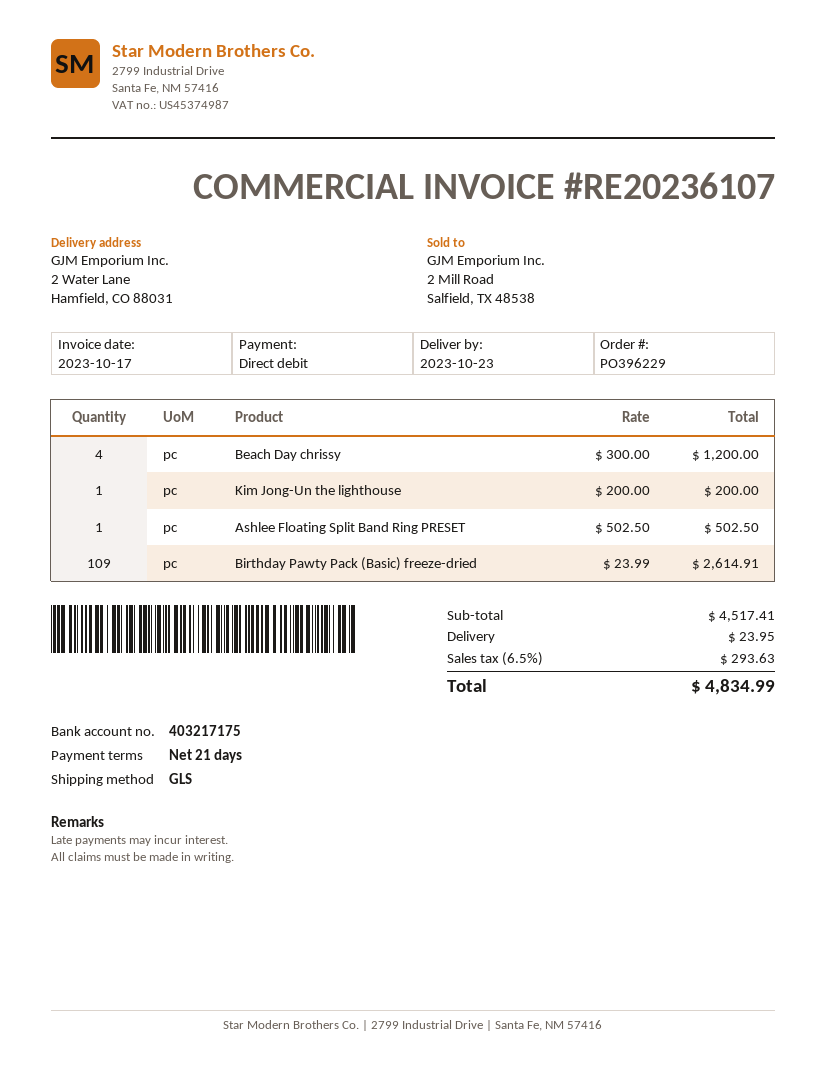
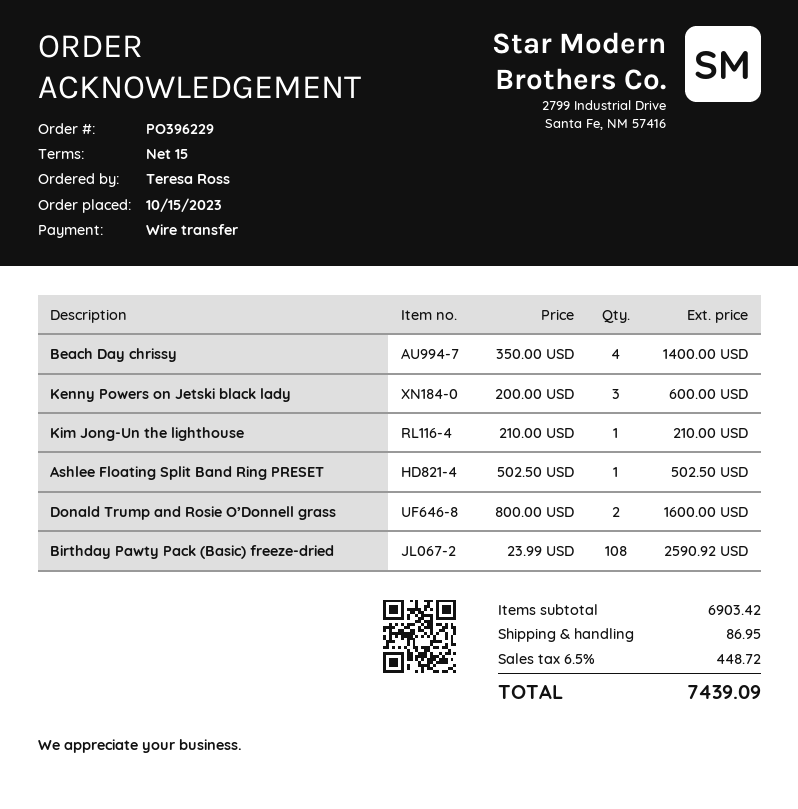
payment terms: 21 days -> 15 days
payment method: direct debit -> bank transfer
Beach Day chrissy: 4 x 300.00 = 1200.00 -> 4 x 350.00 = 1400.00
Kim Jong-Un the lighthouse: 1 x 200.00 = 200.00 -> 1 x 210.00 = 210.00
Birthday Pawty Pack (Basic) freeze-dried: 109 x 23.99 = 2614.91 -> 108 x 23.99 = 2590.92
Kenny Powers on Jetski black lady: none -> 3 x 200.00 = 600.00
Donald Trump and Rosie O’Donnell grass: none -> 2 x 800.00 = 1600.00
subtotal: 4517.41 -> 6903.42
shipping: 23.95 -> 86.95
tax: 6.5% = 293.63 -> 6.5% = 448.72
total: 4834.99 -> 7439.09

